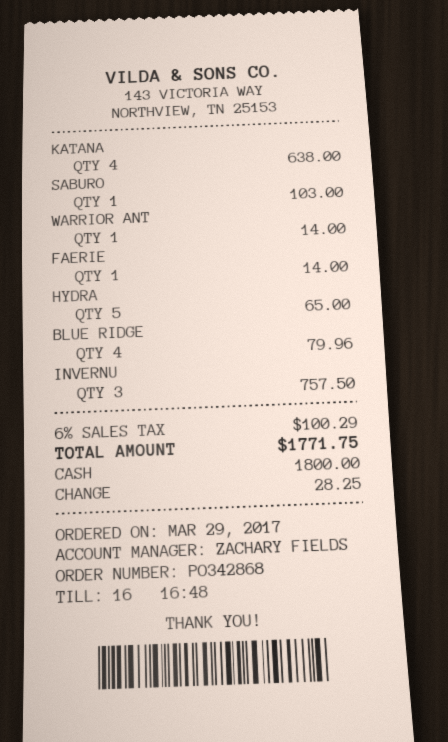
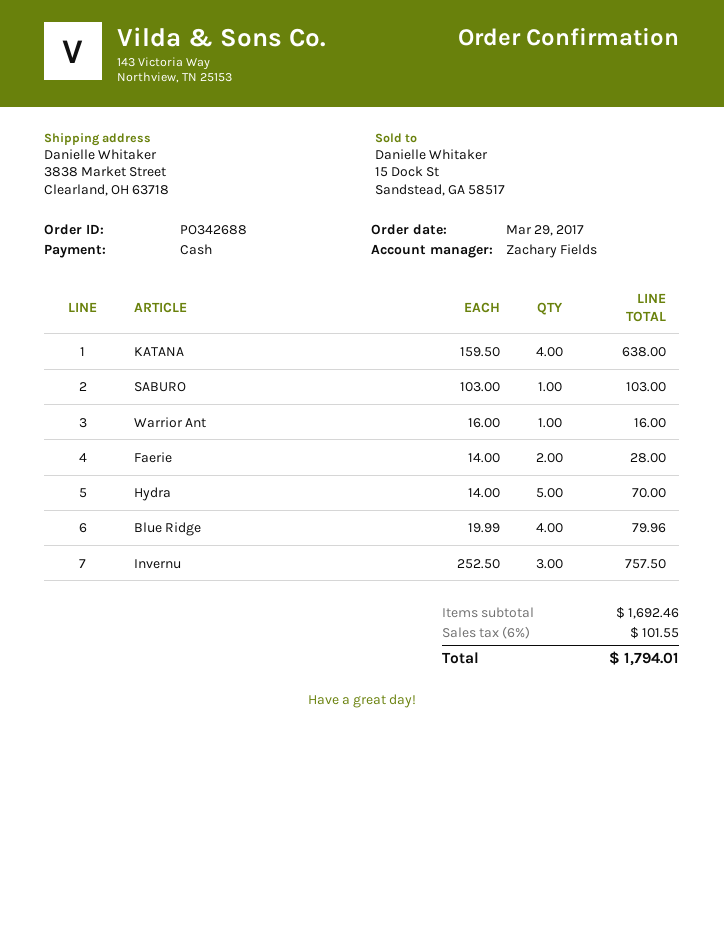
order number: PO342868 -> PO342688
WARRIOR ANT: 1 for 14.00 -> 1 for 16.00
FAERIE: 1 for 14.00 -> 2 for 28.00
HYDRA: 5 for 65.00 -> 5 for 70.00
tax: 6% = 100.29 -> 6% = 101.55
total: 1771.75 -> 1794.01

